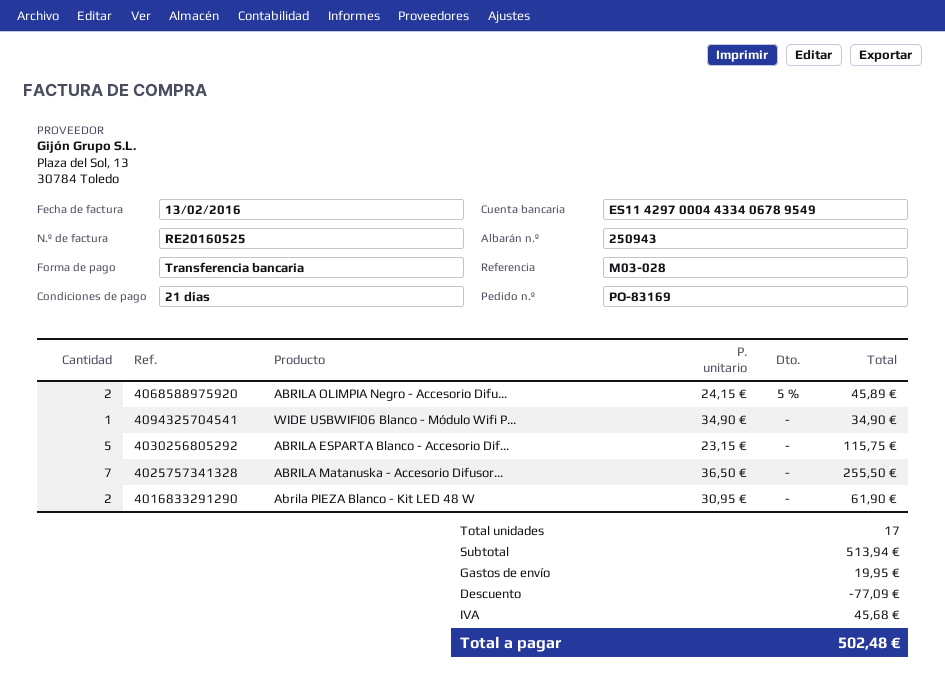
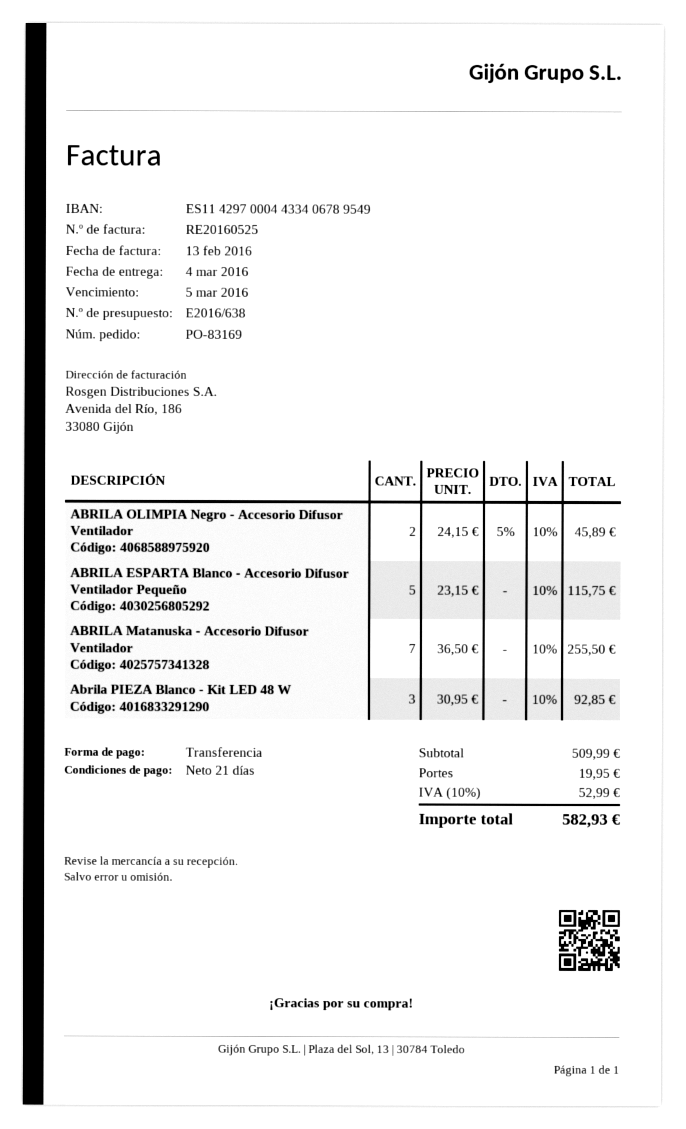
WIDE USBWIFI06 Blanco - Módulo Wifi P...: 1 x 34.90 = 34.90 -> none
Abrila PIEZA Blanco - Kit LED 48 W: 2 x 30.95 = 61.90 -> 3 x 30.95 = 92.85
subtotal: 513.94 -> 509.99
discount: 77.09 -> none
tax: 45.68 -> 52.99
total: 502.48 -> 582.93

